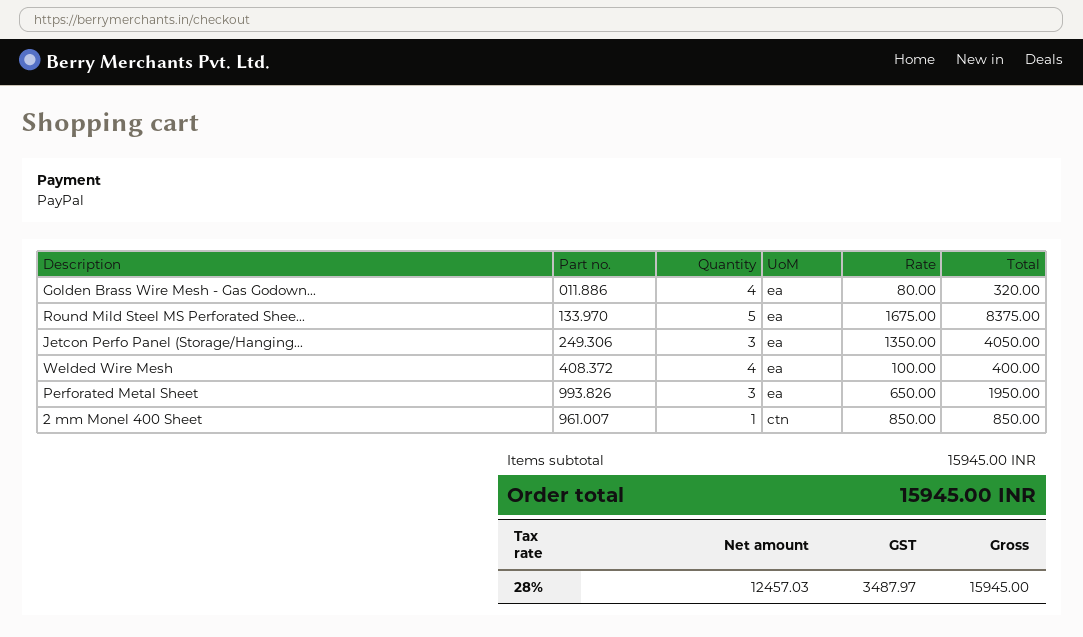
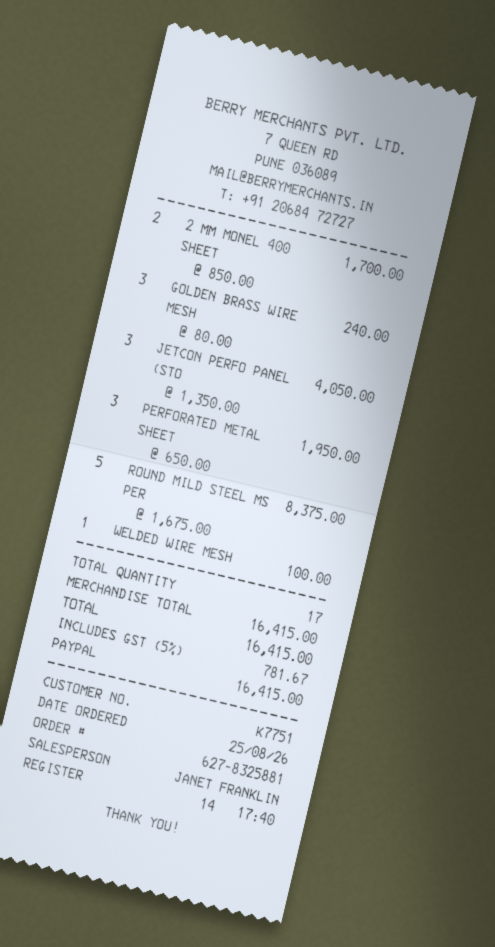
Golden Brass Wire Mesh - Gas Godown...: 4 x 80.00 = 320.00 -> 3 x 80.00 = 240.00
Welded Wire Mesh: 4 x 100.00 = 400.00 -> 1 x 100.00 = 100.00
2 mm Monel 400 Sheet: 1 x 850.00 = 850.00 -> 2 x 850.00 = 1700.00
subtotal: 15945.00 -> 16415.00
tax: 28% = 3487.97 -> 5% = 781.67
total: 15945.00 -> 16415.00

